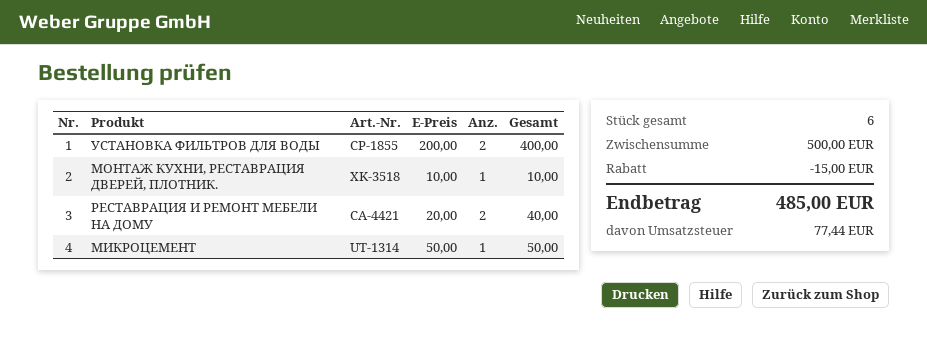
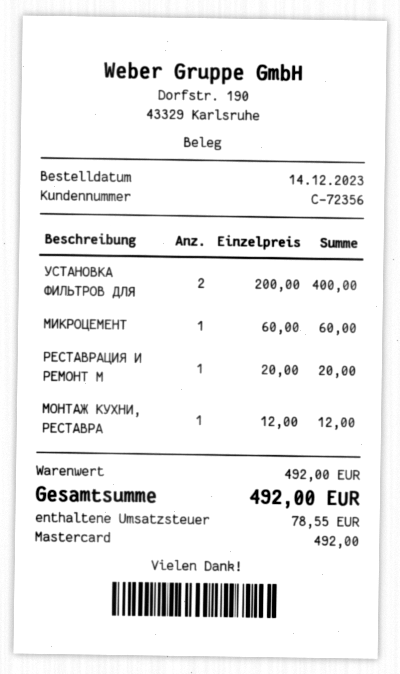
МОНТАЖ КУХНИ, РЕСТАВРАЦИЯ ДВЕРЕЙ, ПЛОТНИК.: 1 x 10.00 = 10.00 -> 1 x 12.00 = 12.00
РЕСТАВРАЦИЯ И РЕМОНТ МЕБЕЛИ НА ДОМУ: 2 x 20.00 = 40.00 -> 1 x 20.00 = 20.00
МИКРОЦЕМЕНТ: 1 x 50.00 = 50.00 -> 1 x 60.00 = 60.00
subtotal: 500.00 -> 492.00
discount: 15.00 -> none
tax: 77.44 -> 78.55
total: 485.00 -> 492.00

